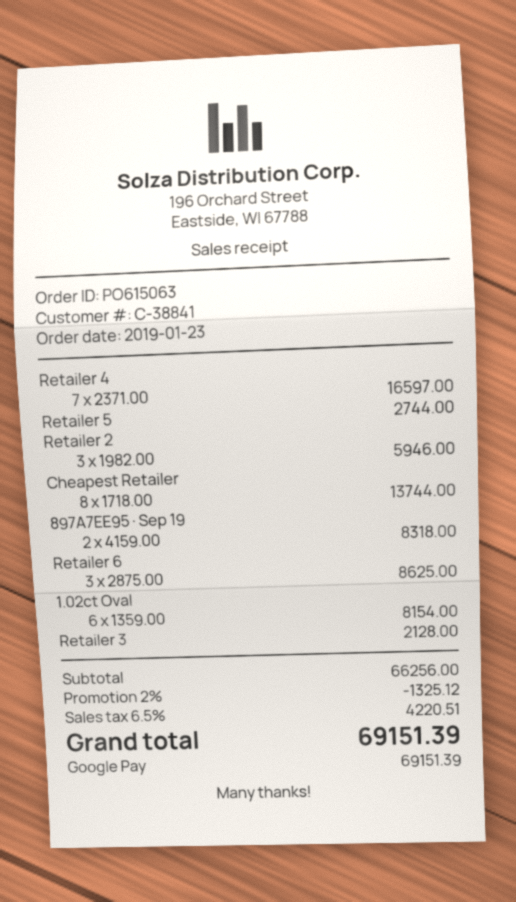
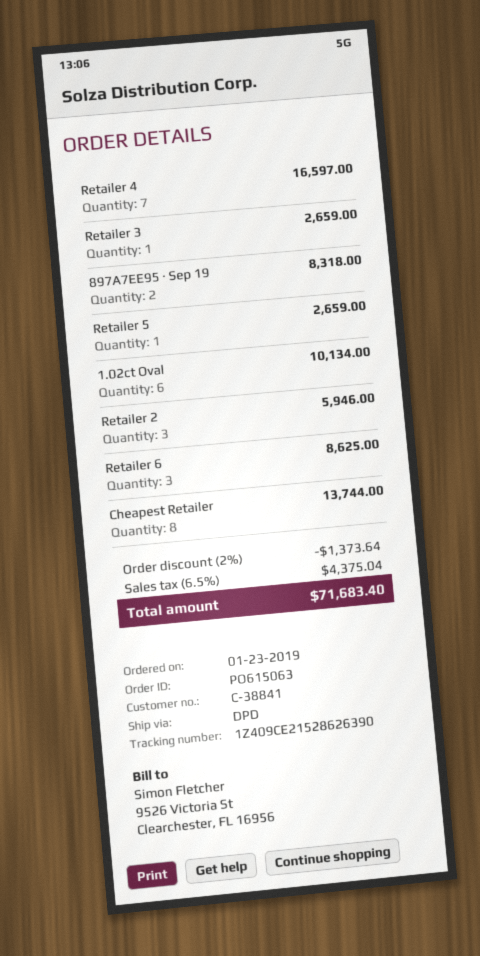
Retailer 5: 1 for 2744.00 -> 1 for 2659.00
1.02ct Oval: 6 for 8154.00 -> 6 for 10134.00
Retailer 3: 1 for 2128.00 -> 1 for 2659.00
discount: 2% = 1325.12 -> 2% = 1373.64
tax: 6.5% = 4220.51 -> 6.5% = 4375.04
total: 69151.39 -> 71683.40

